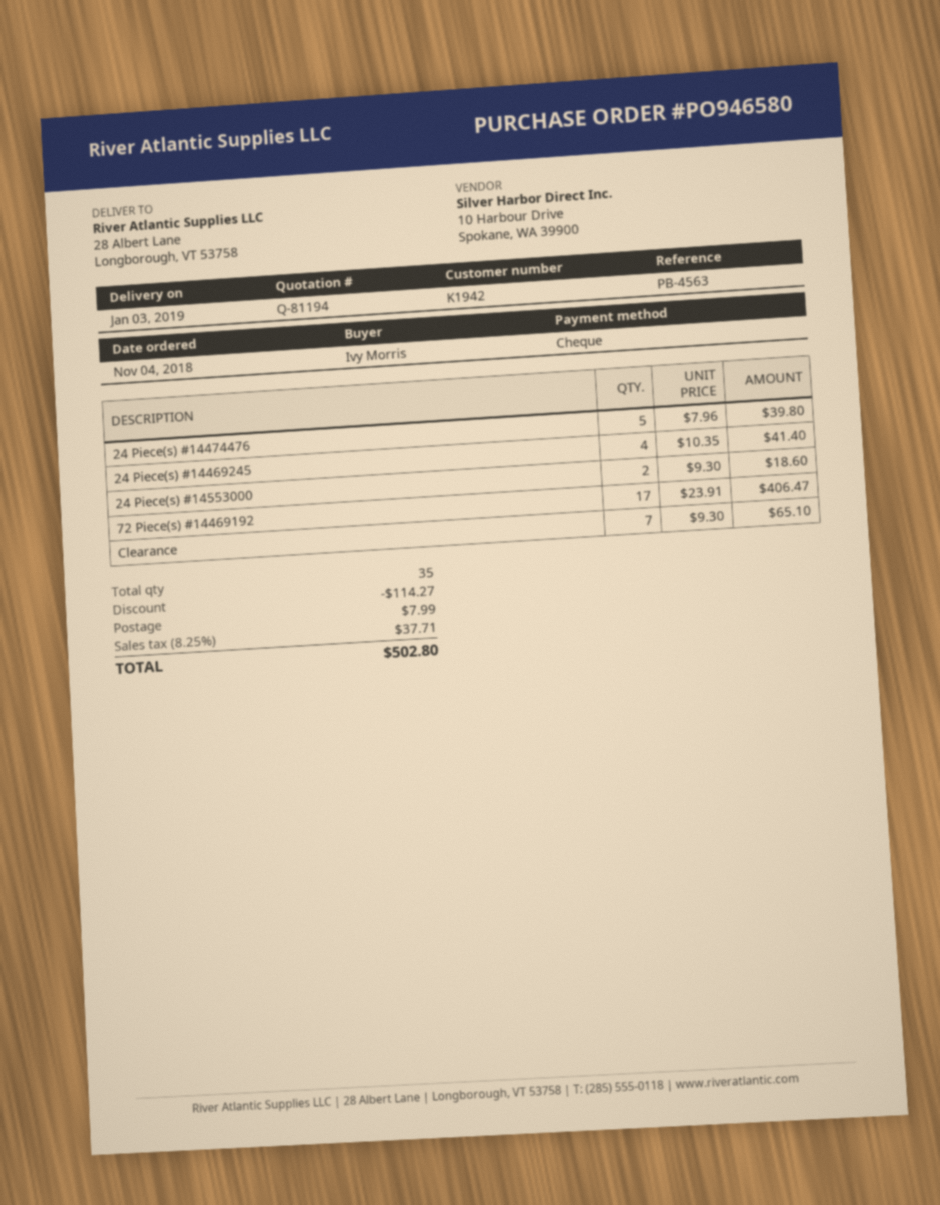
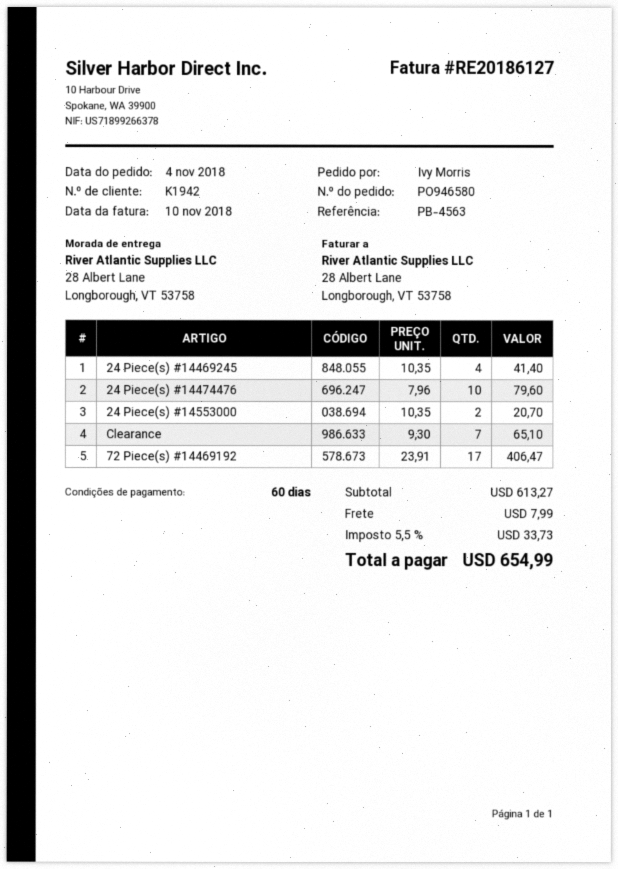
24 Piece(s) #14474476: 5 x 7.96 = 39.80 -> 10 x 7.96 = 79.60
24 Piece(s) #14553000: 2 x 9.30 = 18.60 -> 2 x 10.35 = 20.70
discount: 114.27 -> none
tax: 8.25% = 37.71 -> 5.5% = 33.73
total: 502.80 -> 654.99

